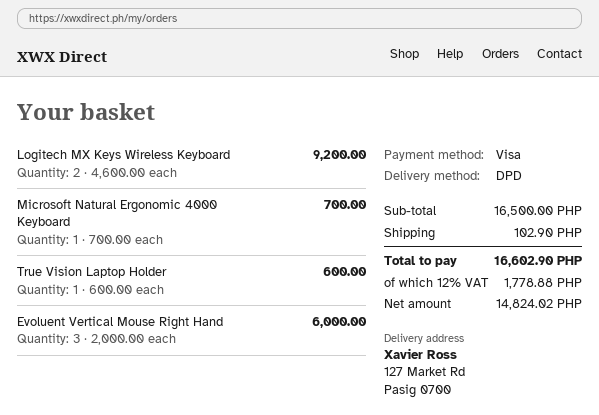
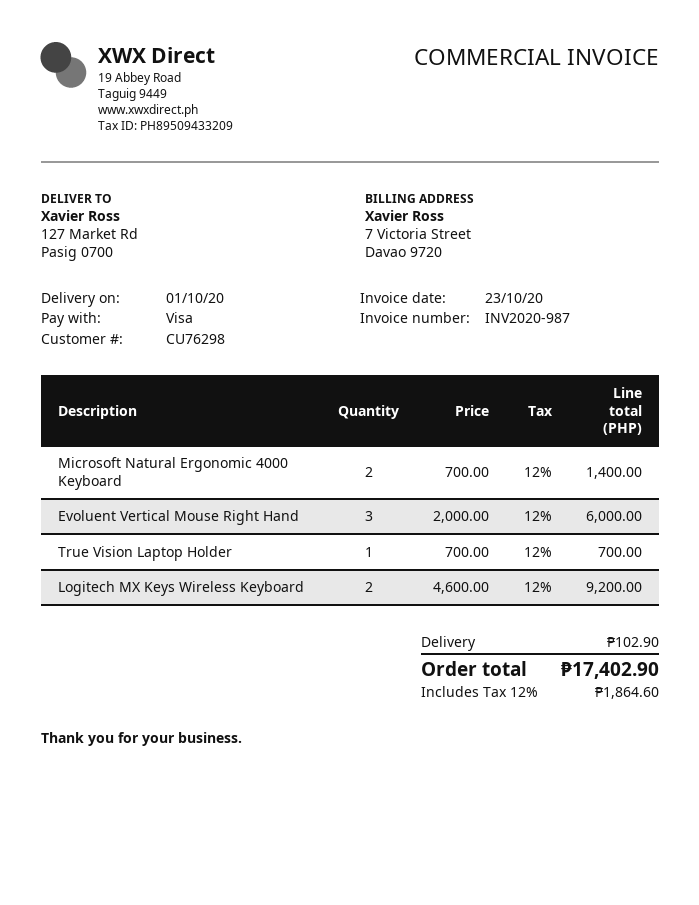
Microsoft Natural Ergonomic 4000 Keyboard: 1 x 700.00 = 700.00 -> 2 x 700.00 = 1400.00
True Vision Laptop Holder: 1 x 600.00 = 600.00 -> 1 x 700.00 = 700.00
tax: 12% = 1778.88 -> 12% = 1864.60
total: 16602.90 -> 17402.90

